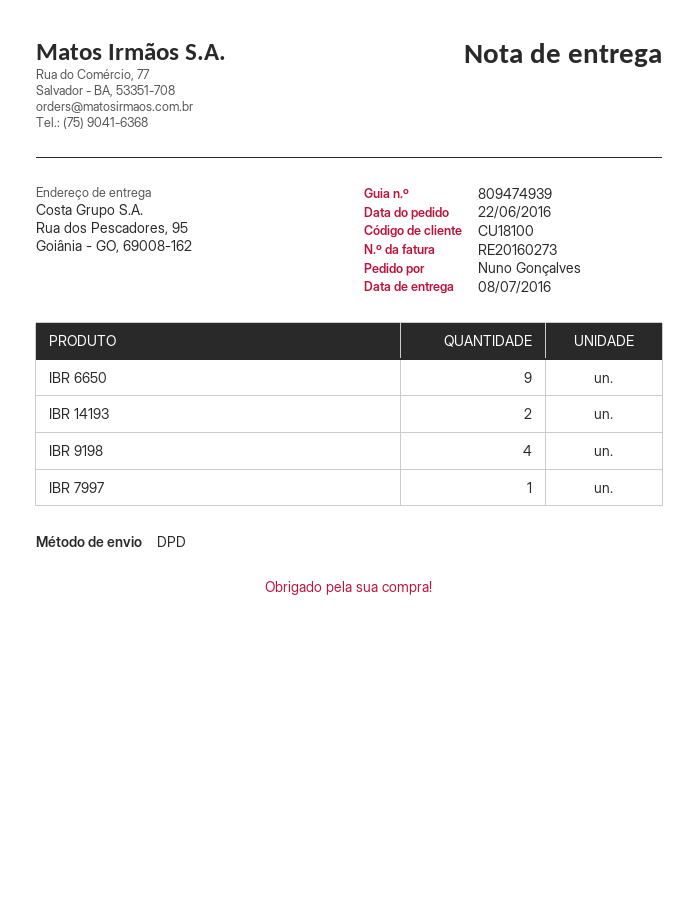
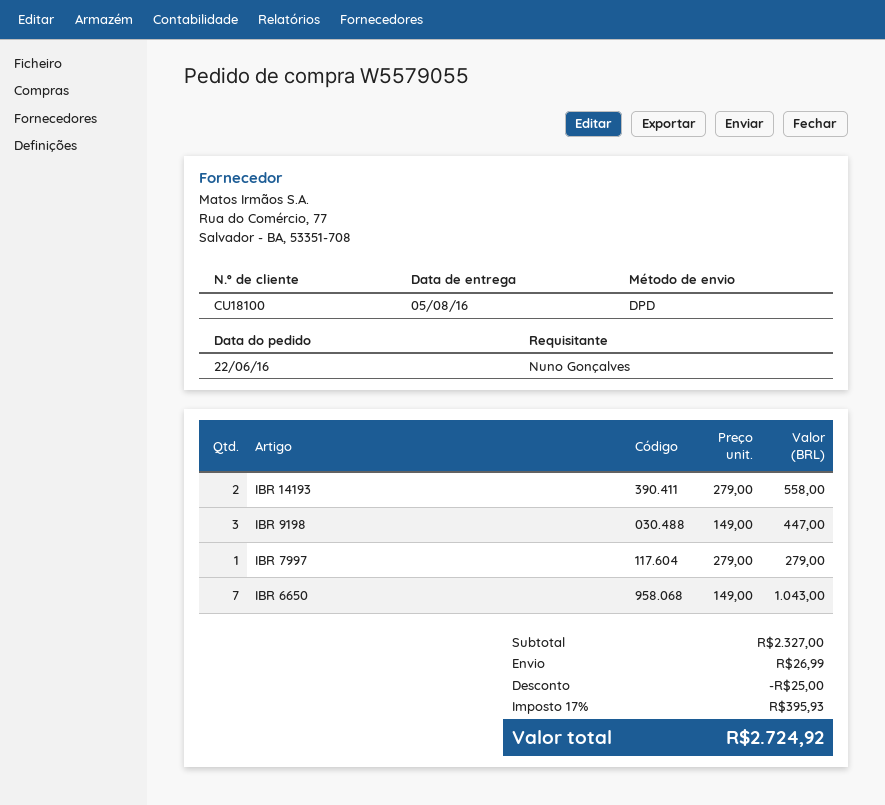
delivery date: 2016-07-08 -> 2016-08-05
IBR 6650: 9 -> 7
IBR 9198: 4 -> 3

